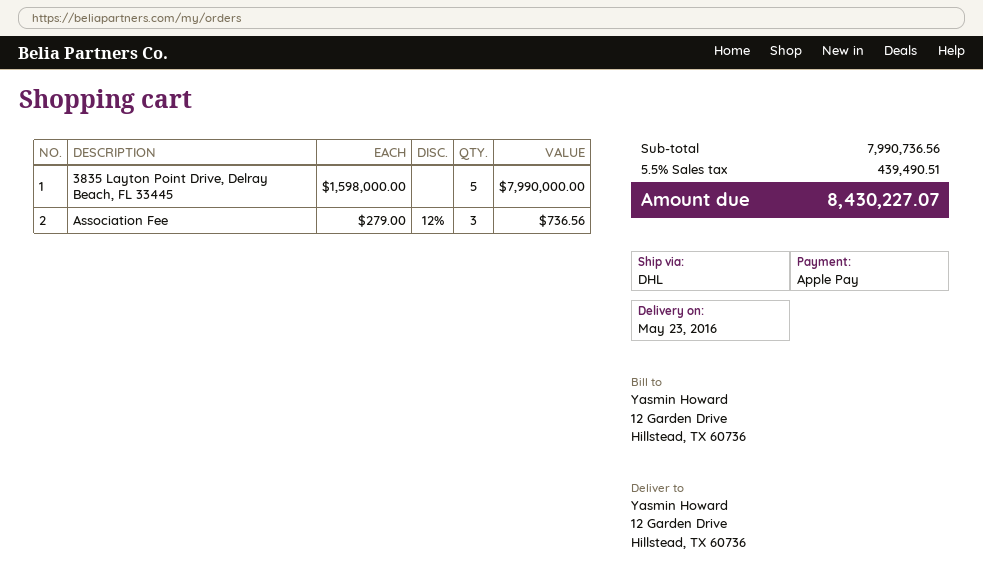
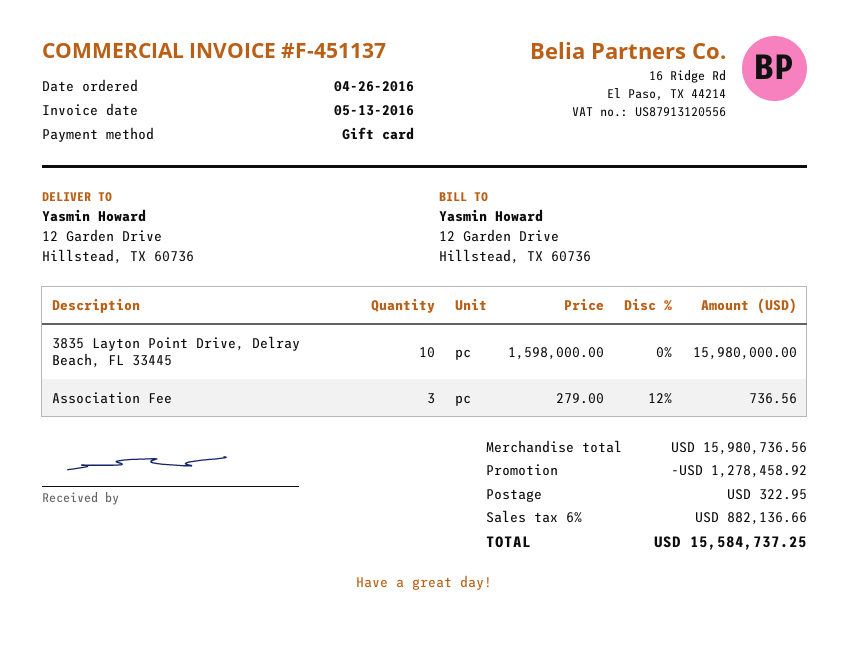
payment method: Apple Pay -> gift card
3835 Layton Point Drive, Delray Beach, FL 33445: 5 x 1598000.00 = 7990000.00 -> 10 x 1598000.00 = 15980000.00
subtotal: 7990736.56 -> 15980736.56
discount: none -> 1278458.92
shipping: none -> 322.95
tax: 5.5% = 439490.51 -> 6% = 882136.66
total: 8430227.07 -> 15584737.25

